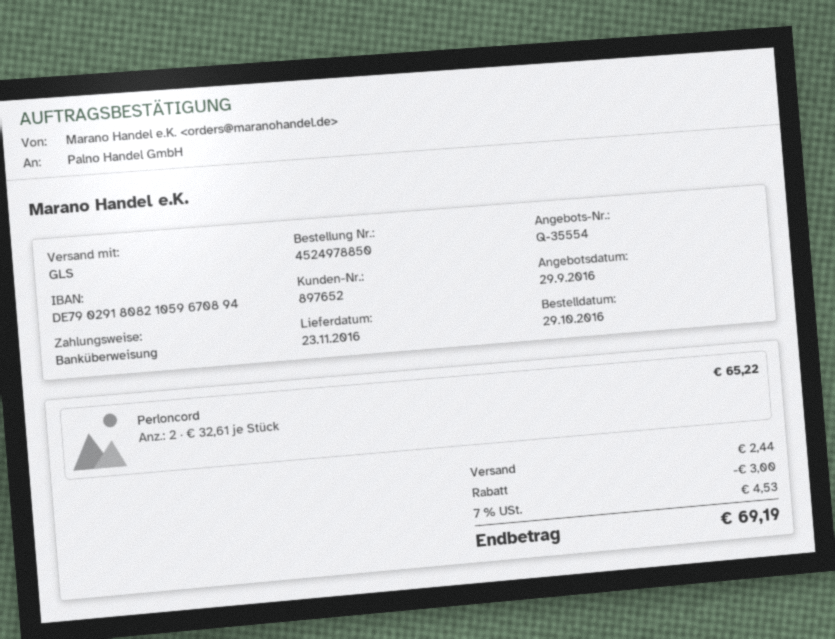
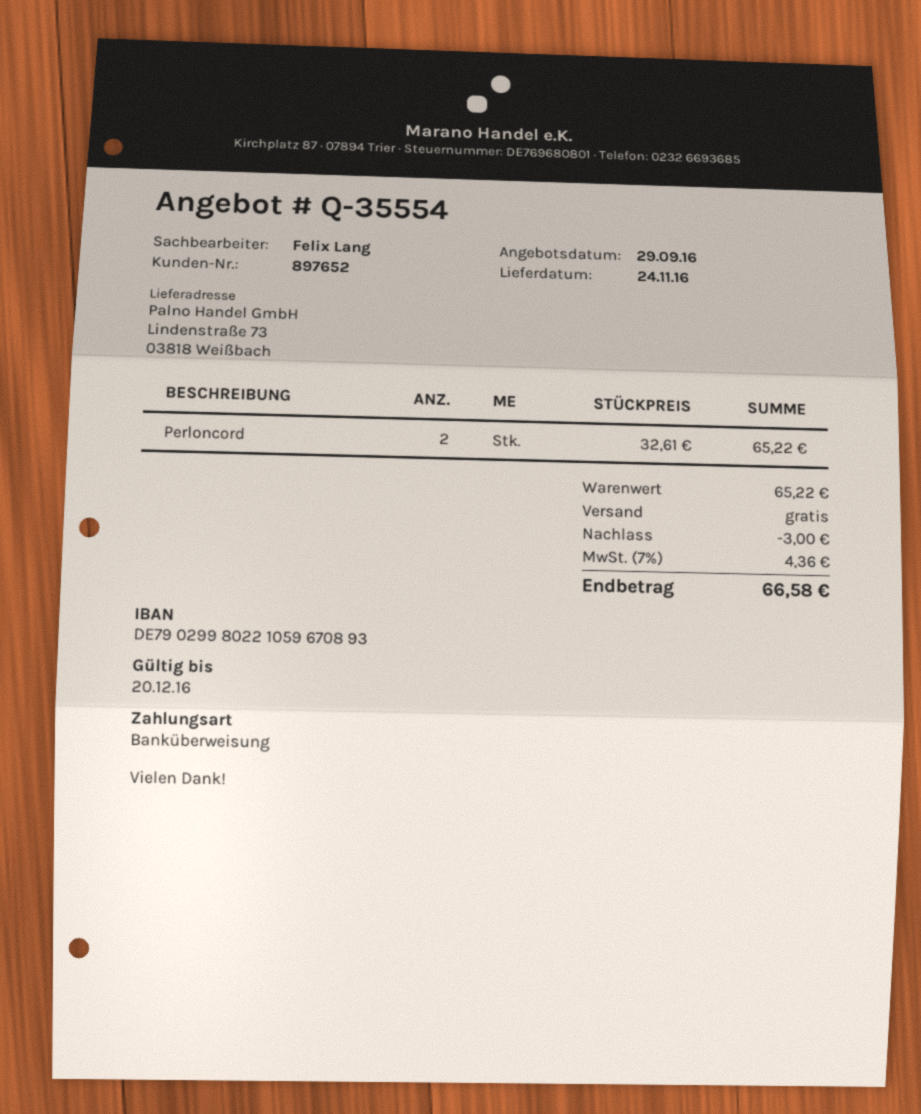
delivery date: 2016-11-23 -> 2016-11-24
bank account: DE79029180821059670894 -> DE79029980221059670893
shipping: 2.44 -> 0.00
tax: 7% = 4.53 -> 7% = 4.36
total: 69.19 -> 66.58

